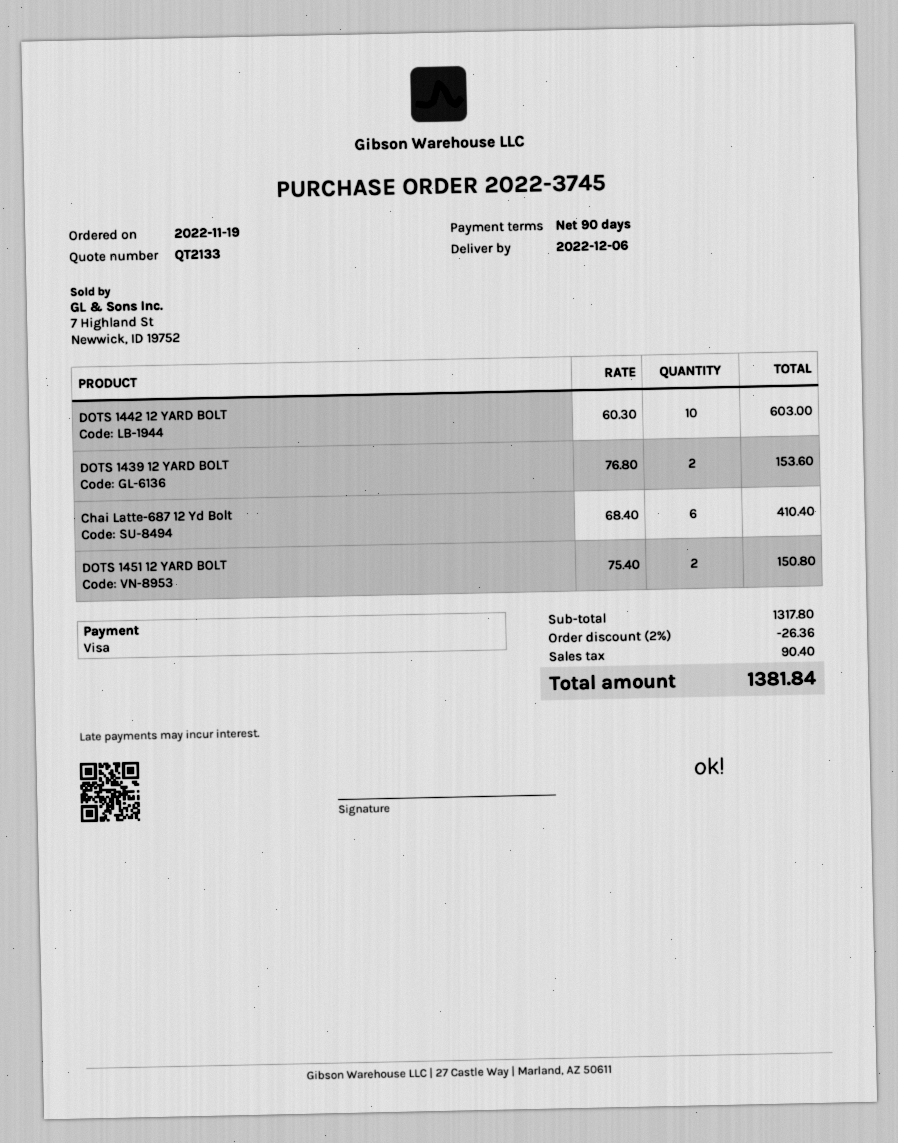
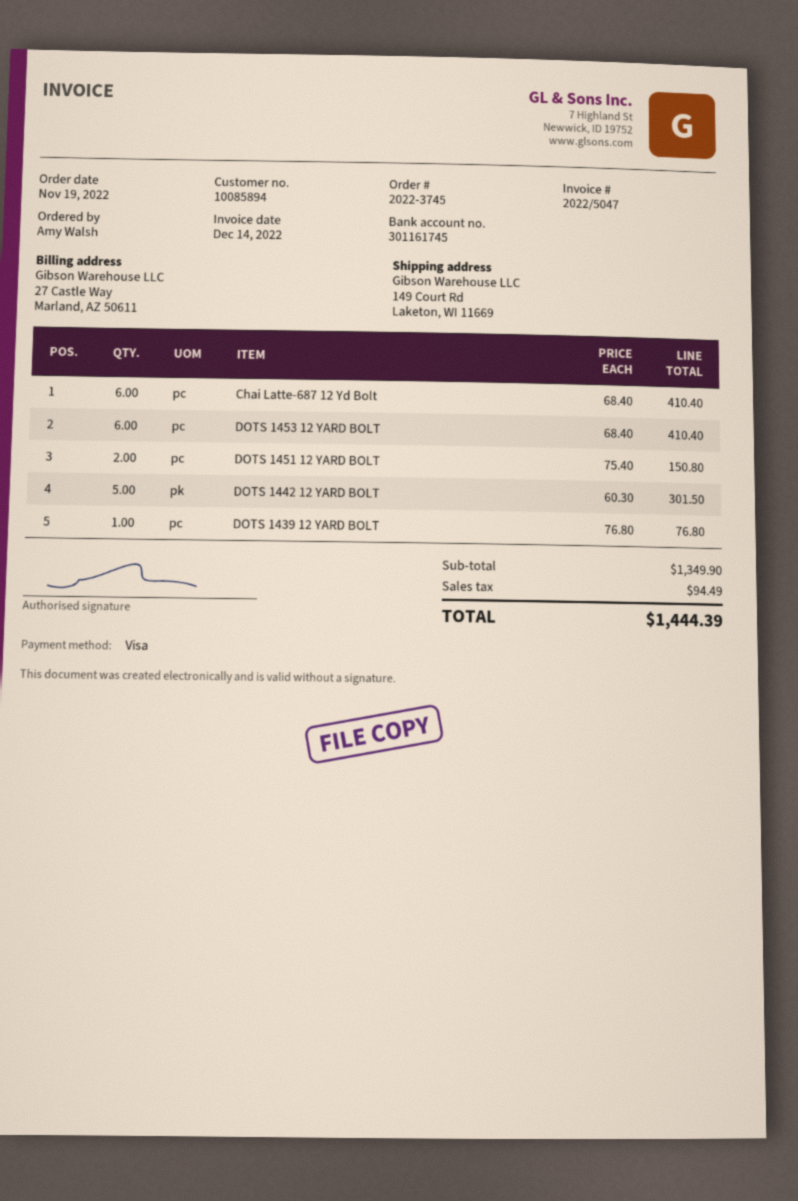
DOTS 1442 12 YARD BOLT: 10 x 60.30 = 603.00 -> 5 x 60.30 = 301.50
DOTS 1439 12 YARD BOLT: 2 x 76.80 = 153.60 -> 1 x 76.80 = 76.80
DOTS 1453 12 YARD BOLT: none -> 6 x 68.40 = 410.40
subtotal: 1317.80 -> 1349.90
discount: 2% = 26.36 -> none
tax: 90.40 -> 94.49
total: 1381.84 -> 1444.39

